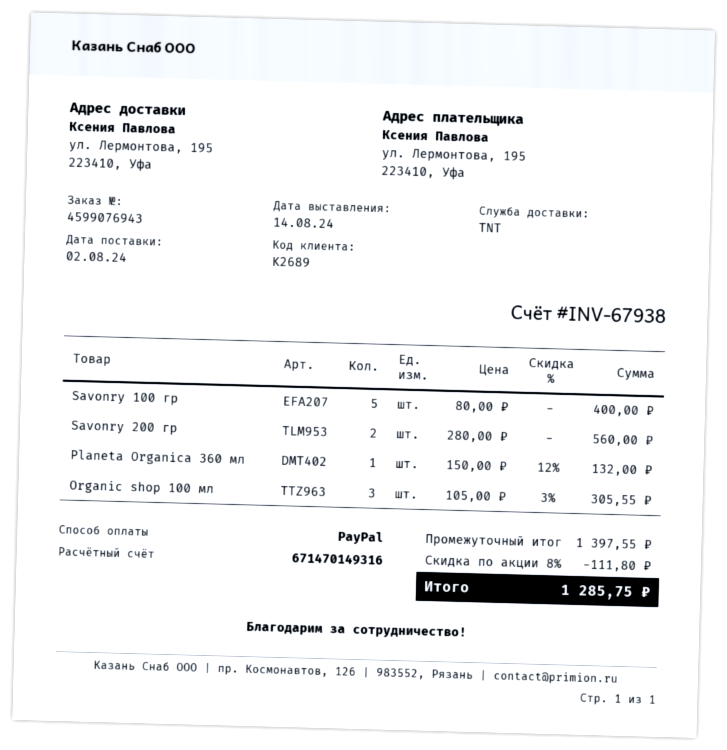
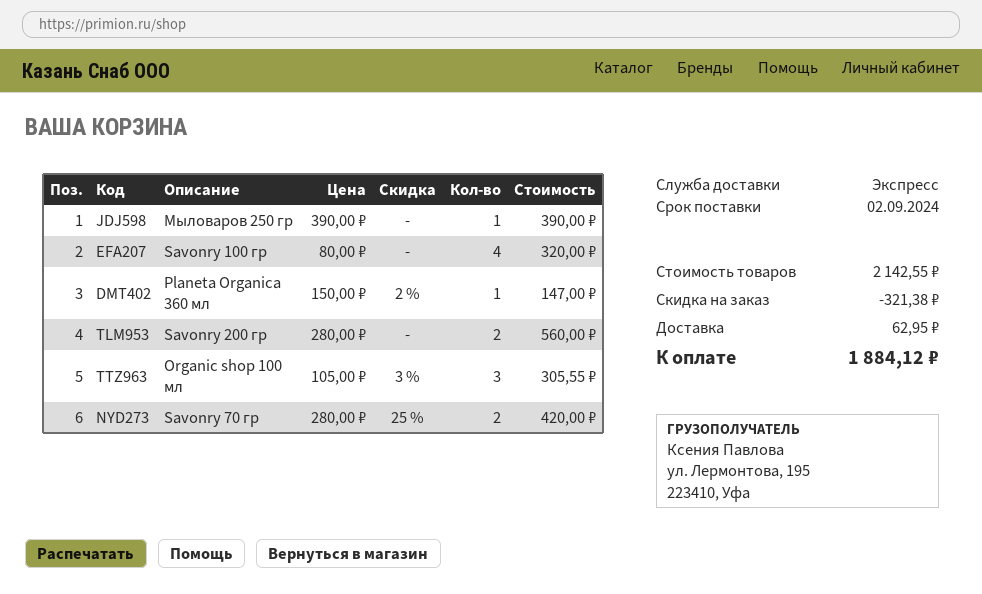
delivery date: 2024-08-02 -> 2024-09-02
shipping method: TNT -> express
Savonry 100 гр: 5 x 80.00 = 400.00 -> 4 x 80.00 = 320.00
Planeta Organica 360 мл: 1 x 150.00 - 12% = 132.00 -> 1 x 150.00 - 2% = 147.00
Мыловаров 250 гр: none -> 1 x 390.00 = 390.00
Savonry 70 гр: none -> 2 x 280.00 - 25% = 420.00
subtotal: 1397.55 -> 2142.55
discount: 111.80 -> 321.38
shipping: none -> 62.95
total: 1285.75 -> 1884.12

